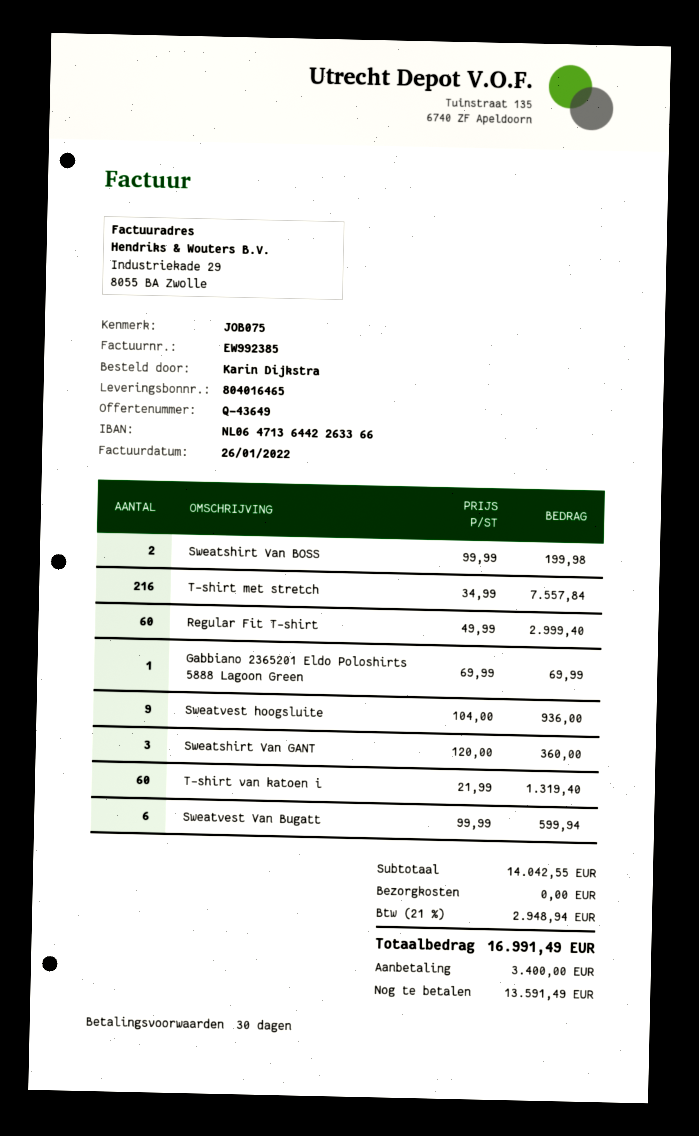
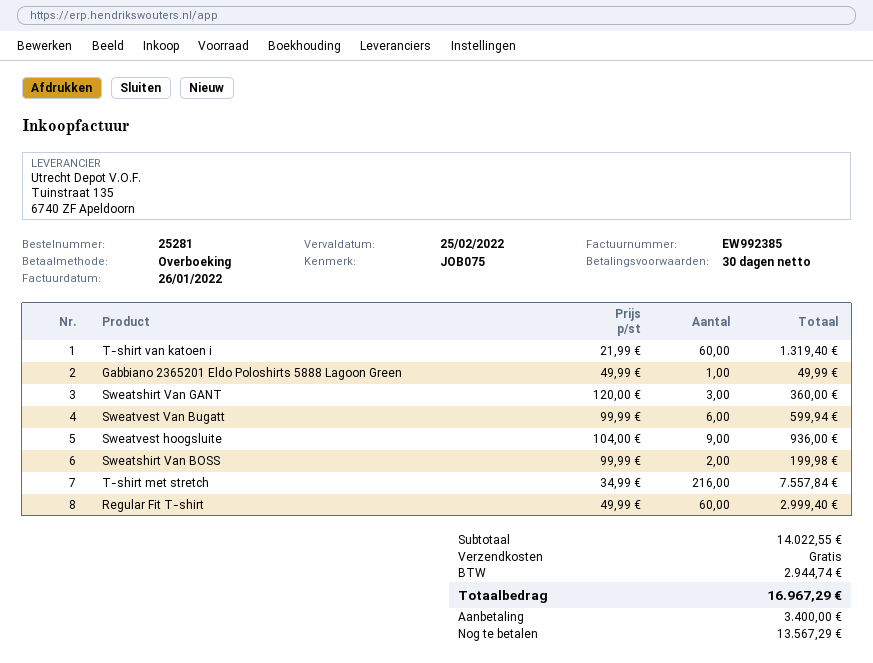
Gabbiano 2365201 Eldo Poloshirts 5888 Lagoon Green: 1 x 69.99 = 69.99 -> 1 x 49.99 = 49.99
subtotal: 14042.55 -> 14022.55
tax: 2948.94 -> 2944.74
total: 16991.49 -> 16967.29
balance: 13591.49 -> 13567.29

